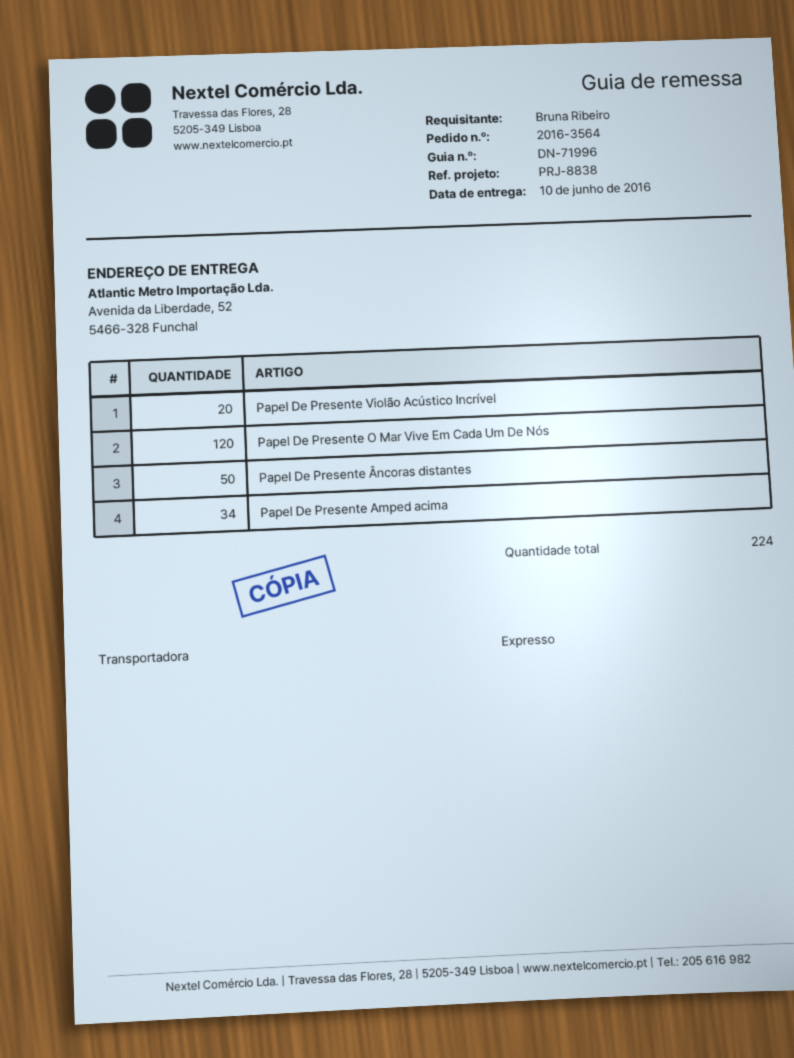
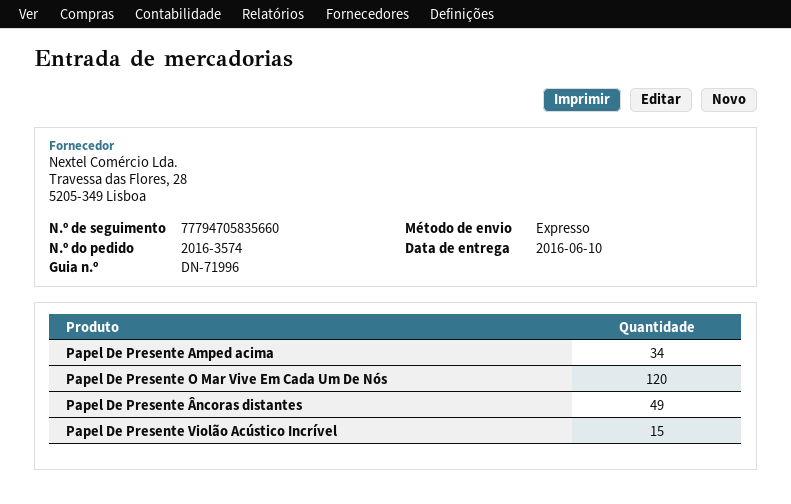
order number: 2016-3564 -> 2016-3574
Papel De Presente Violão Acústico Incrível: 20 -> 15
Papel De Presente Âncoras distantes: 50 -> 49

